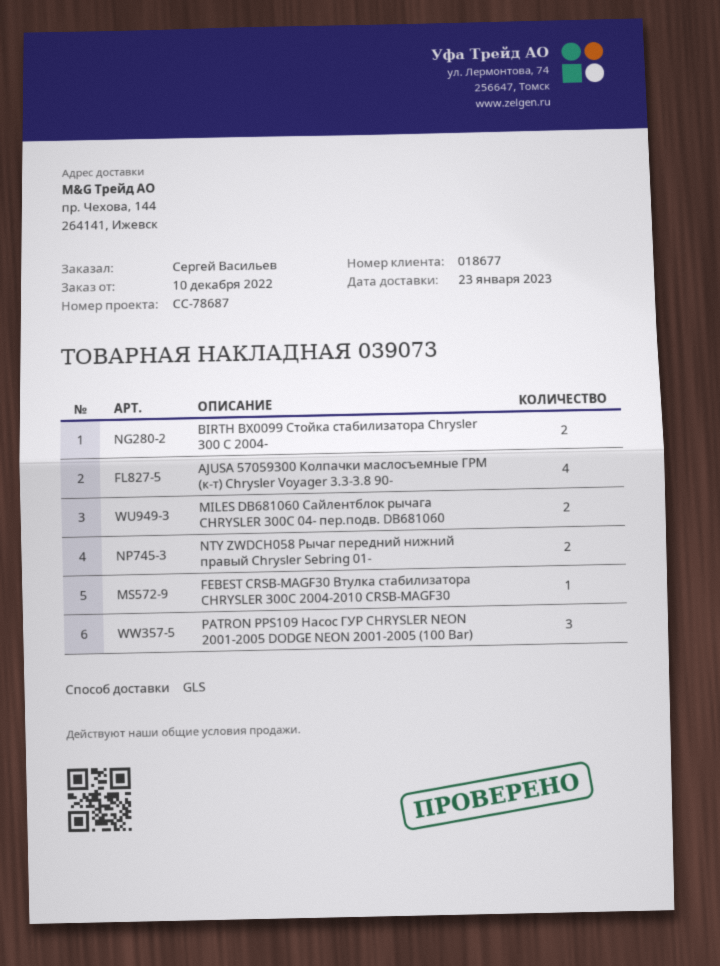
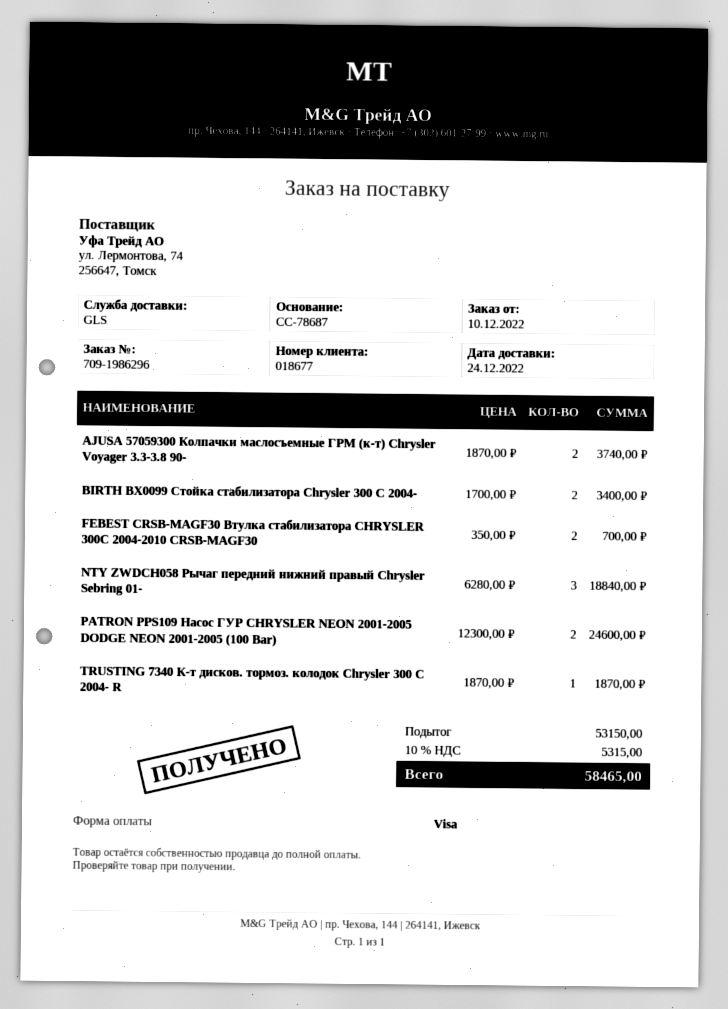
delivery date: 2023-01-23 -> 2022-12-24
AJUSA 57059300 Колпачки маслосъемные ГРМ (к-т) Chrysler Voyager 3.3-3.8 90-: 4 -> 2
MILES DB681060 Сайлентблок рычага CHRYSLER 300C 04- пер.подв. DB681060: 2 -> none
NTY ZWDCH058 Рычаг передний нижний правый Chrysler Sebring 01-: 2 -> 3
FEBEST CRSB-MAGF30 Втулка стабилизатора CHRYSLER 300C 2004-2010 CRSB-MAGF30: 1 -> 2
PATRON PPS109 Насос ГУР CHRYSLER NEON 2001-2005 DODGE NEON 2001-2005 (100 Bar): 3 -> 2
TRUSTING 7340 К-т дисков. тормоз. колодок Chrysler 300 C 2004- R: none -> 1

